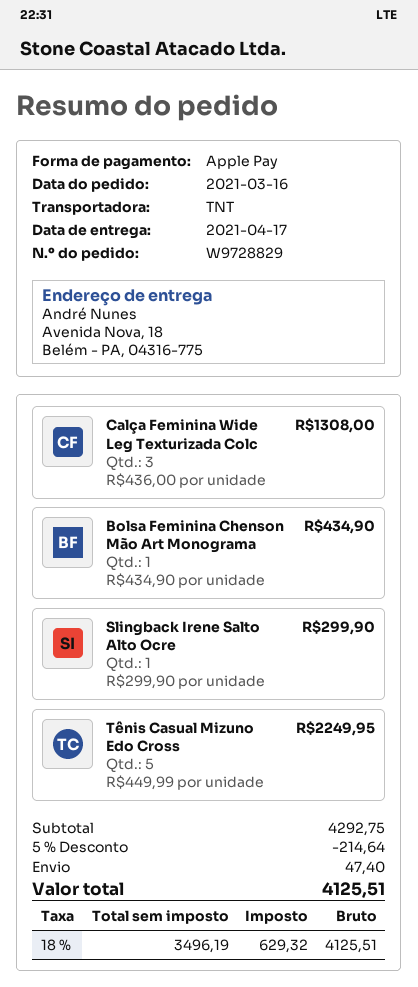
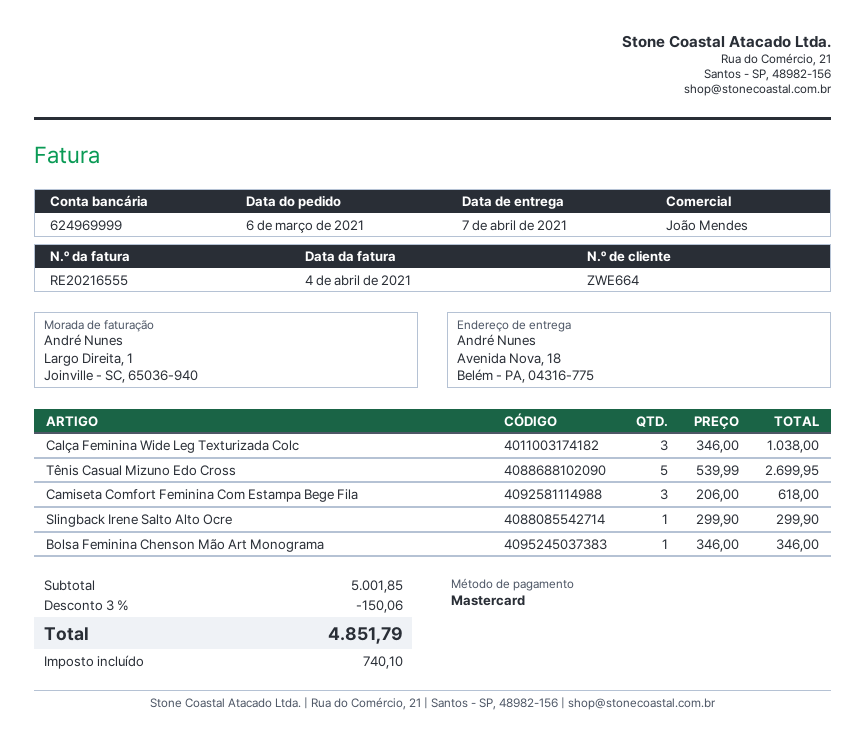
order date: 2021-03-16 -> 2021-03-06
delivery date: 2021-04-17 -> 2021-04-07
payment method: Apple Pay -> Mastercard
Calça Feminina Wide Leg Texturizada Colc: 3 x 436.00 = 1308.00 -> 3 x 346.00 = 1038.00
Bolsa Feminina Chenson Mão Art Monograma: 1 x 434.90 = 434.90 -> 1 x 346.00 = 346.00
Tênis Casual Mizuno Edo Cross: 5 x 449.99 = 2249.95 -> 5 x 539.99 = 2699.95
Camiseta Comfort Feminina Com Estampa Bege Fila: none -> 3 x 206.00 = 618.00
subtotal: 4292.75 -> 5001.85
discount: 5% = 214.64 -> 3% = 150.06
shipping: 47.40 -> none
tax: 629.32 -> 740.10
total: 4125.51 -> 4851.79

